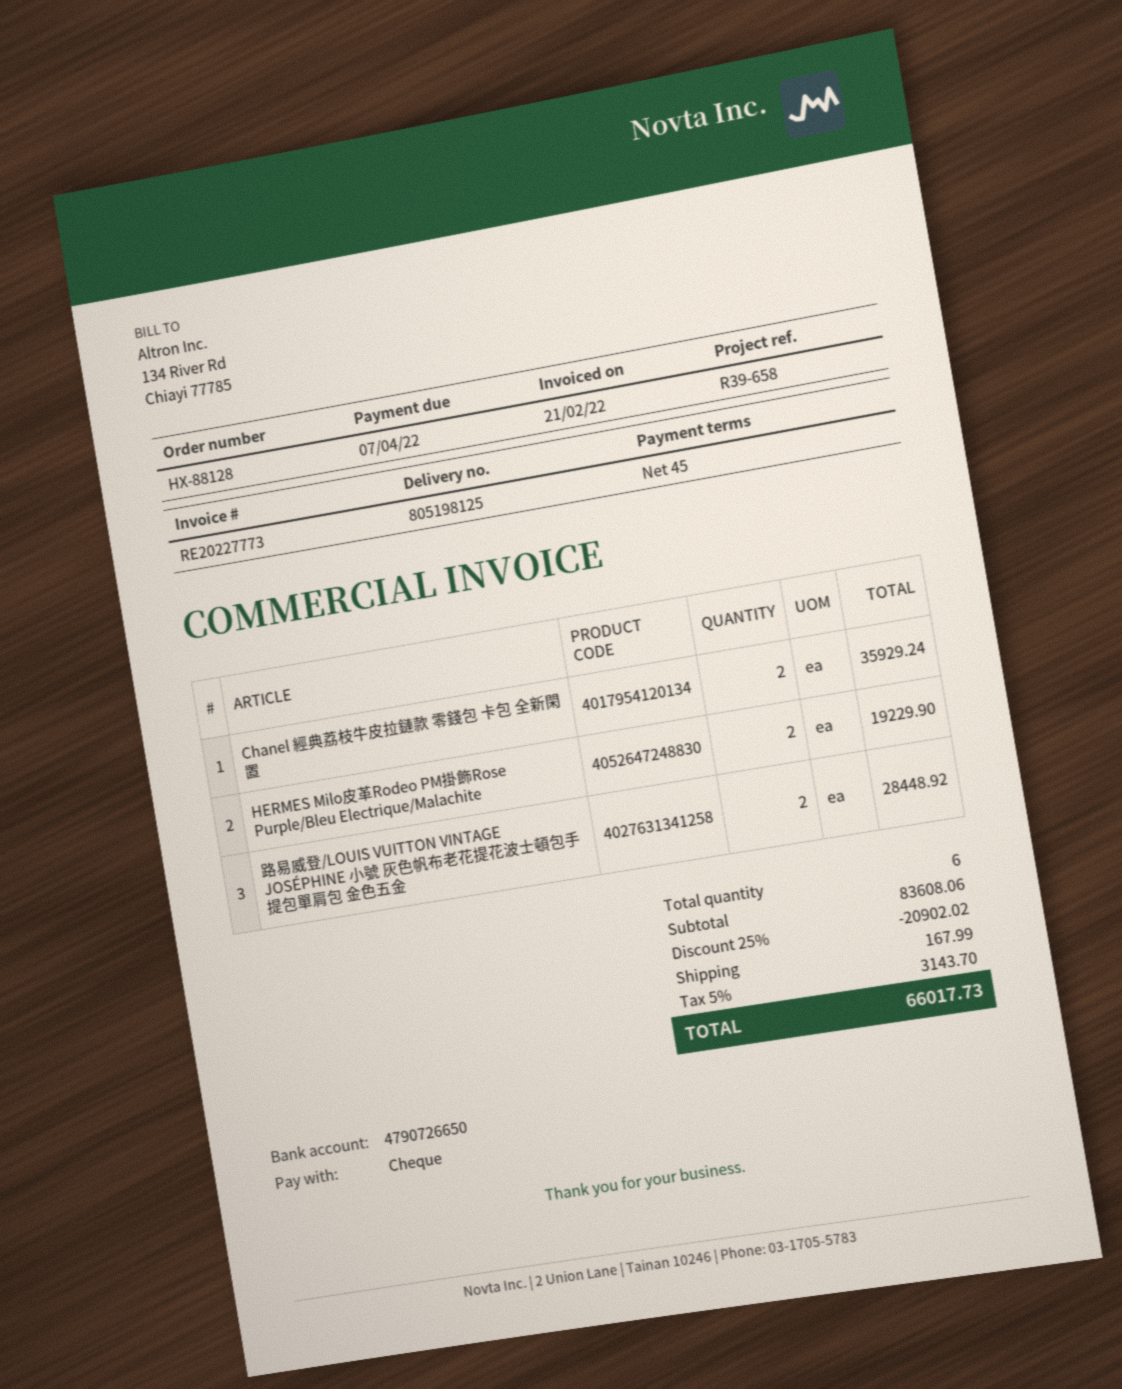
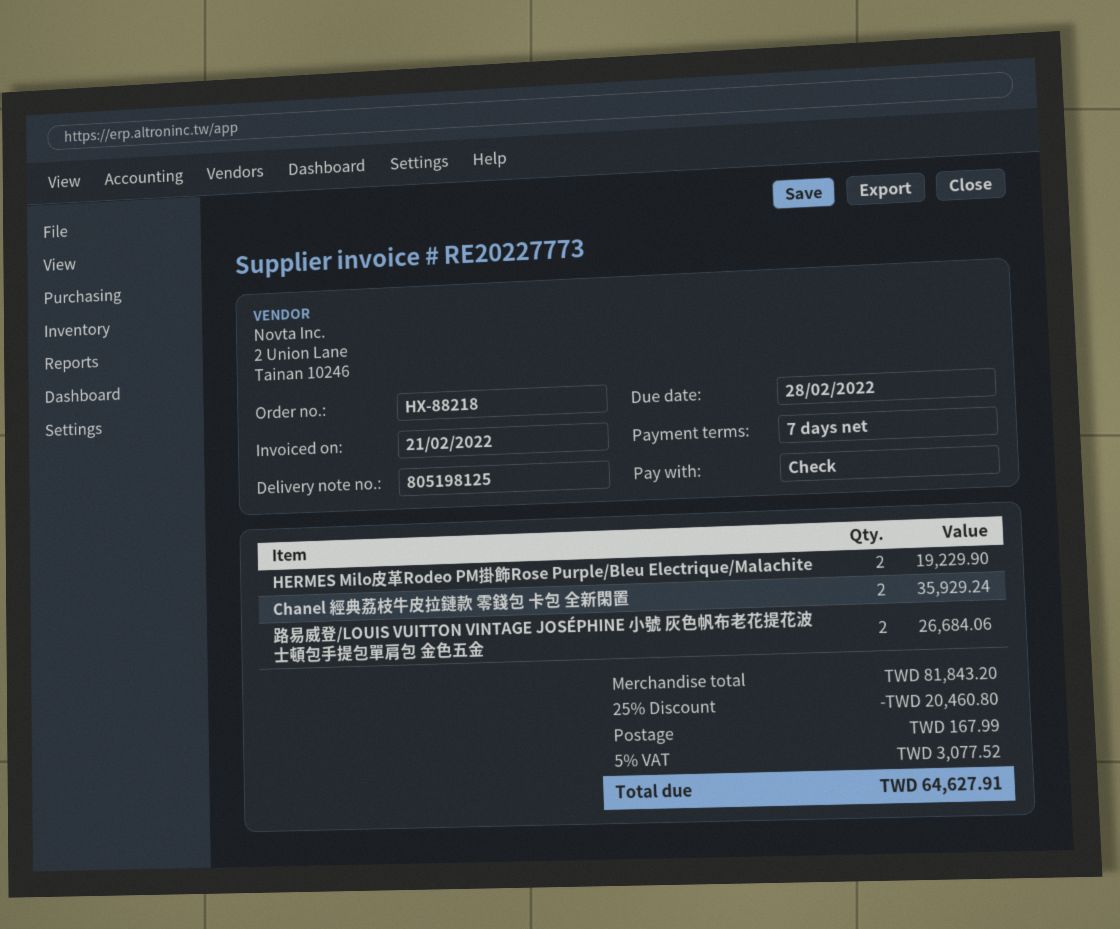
order number: HX-88128 -> HX-88218
payment terms: 45 days -> 7 days
due date: 2022-04-07 -> 2022-02-28
路易威登/LOUIS VUITTON VINTAGE JOSÉPHINE 小號 灰色帆布老花提花波士頓包手提包單肩包 金色五金: 2 for 28448.92 -> 2 for 26684.06
subtotal: 83608.06 -> 81843.20
discount: 25% = 20902.02 -> 25% = 20460.80
tax: 5% = 3143.70 -> 5% = 3077.52
total: 66017.73 -> 64627.91

